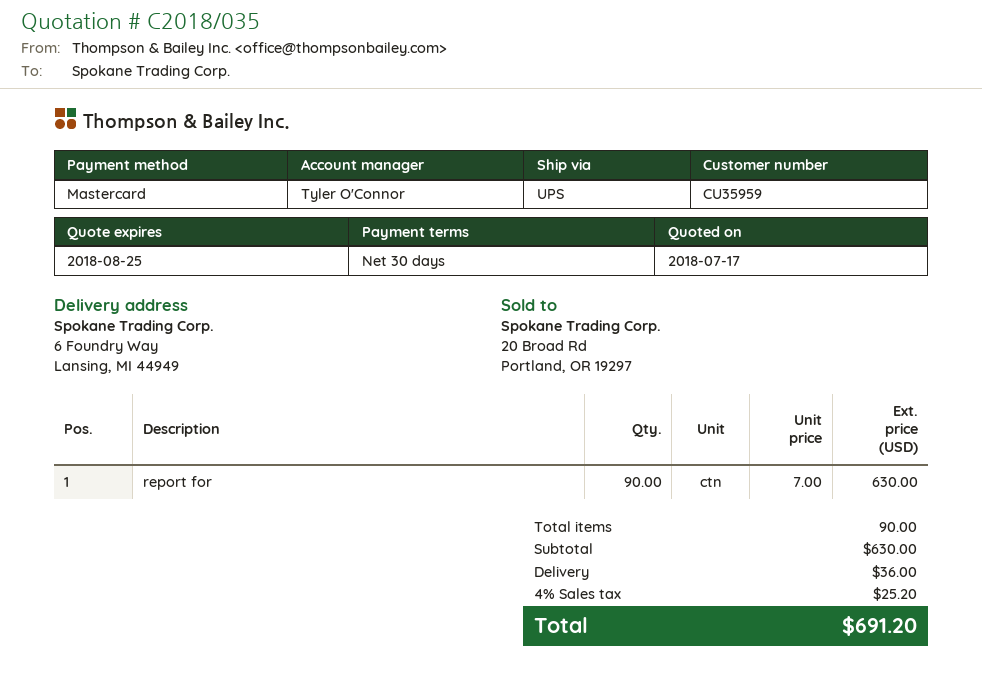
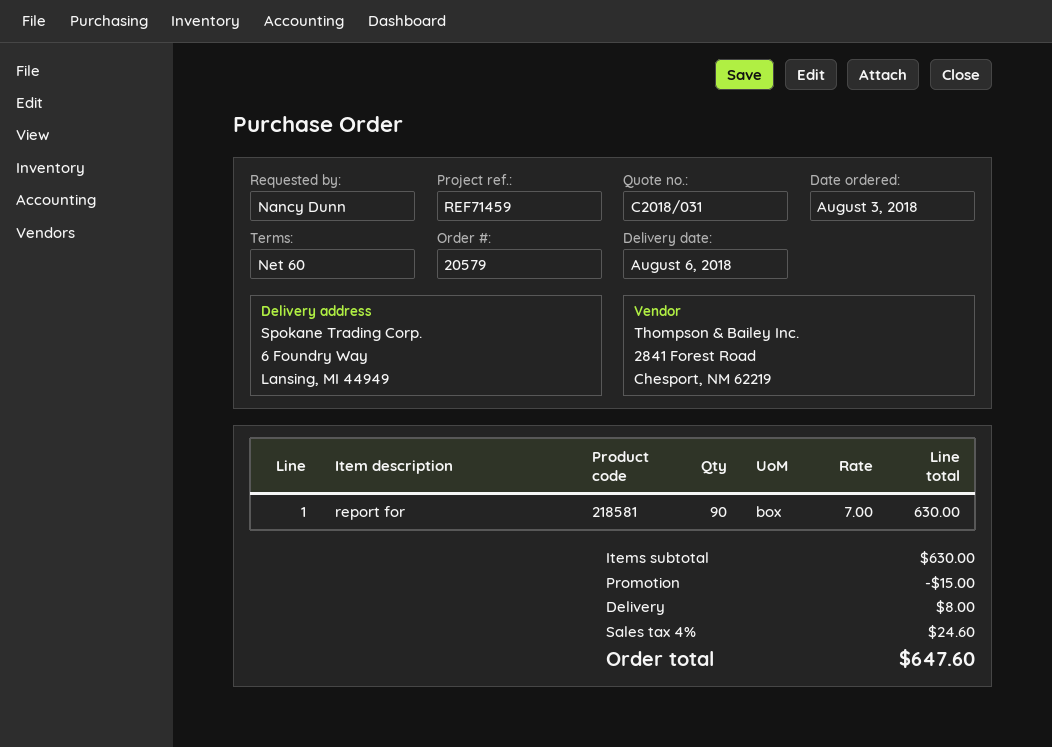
quote number: C2018/035 -> C2018/031
payment terms: 30 days -> 60 days
discount: none -> 15.00
shipping: 36.00 -> 8.00
tax: 4% = 25.20 -> 4% = 24.60
total: 691.20 -> 647.60

